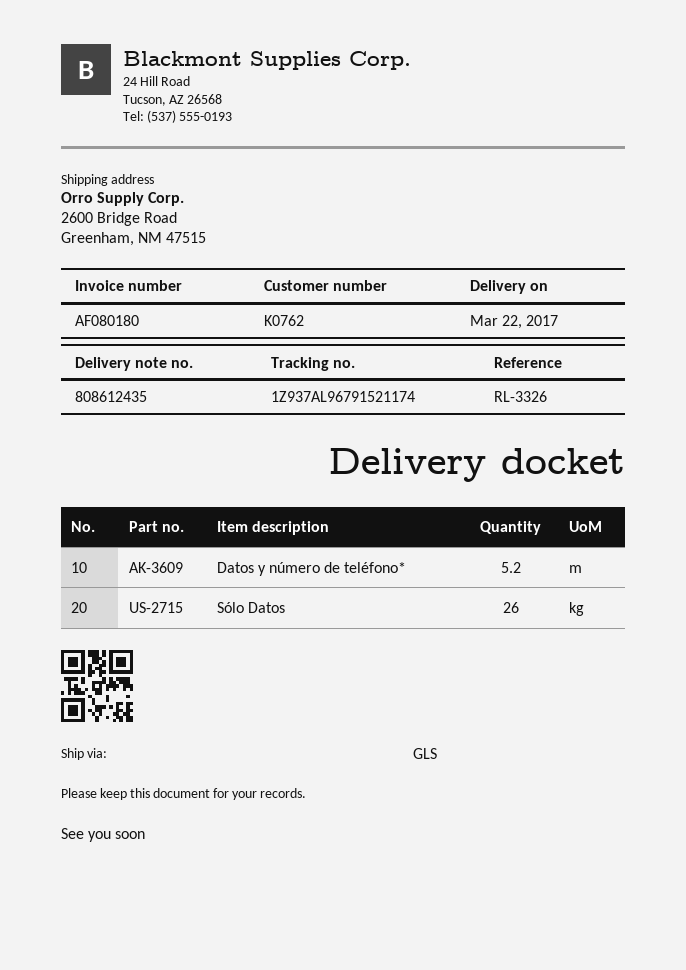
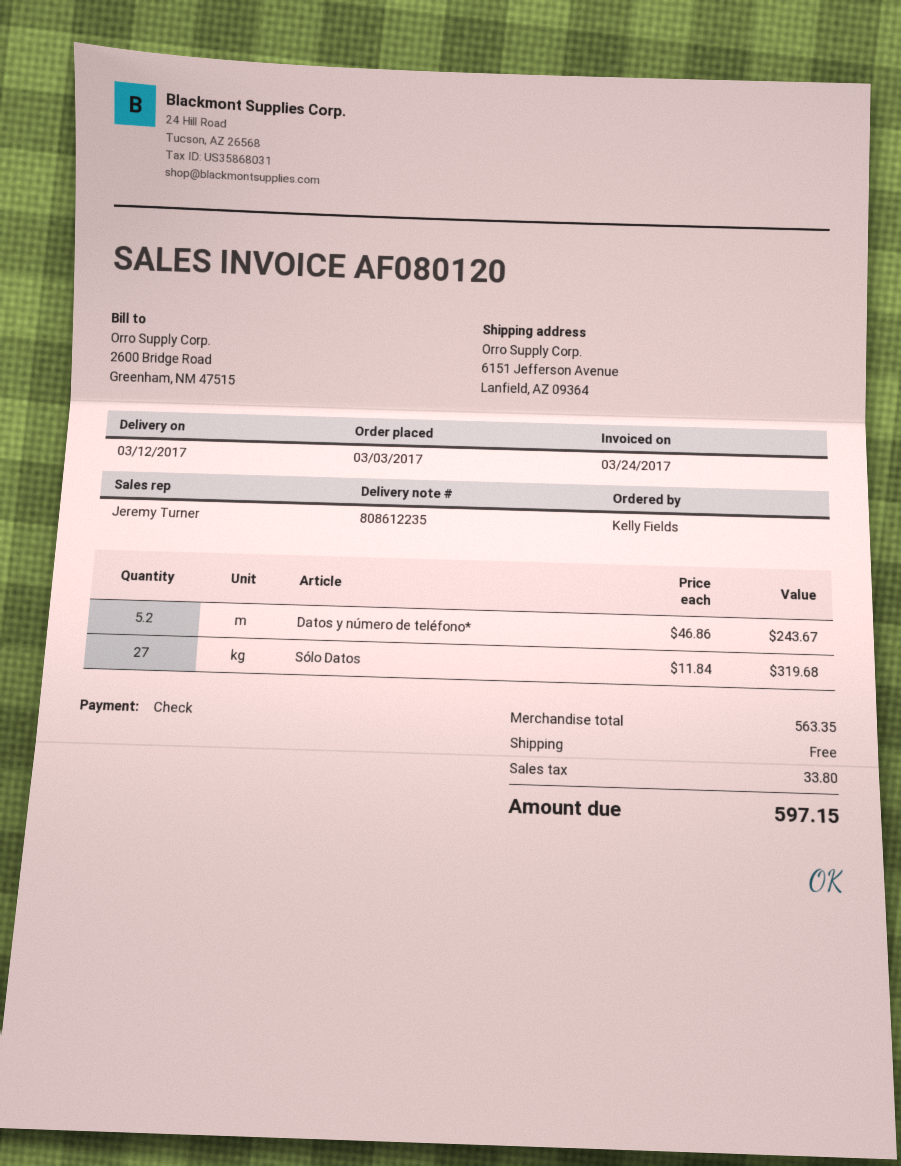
delivery note number: 808612435 -> 808612235
delivery date: 2017-03-22 -> 2017-03-12
invoice number: AF080180 -> AF080120
ship to: 2600 Bridge Road, Greenham, NM 47515 -> 6151 Jefferson Avenue, Lanfield, AZ 09364
Sólo Datos: 26 -> 27

